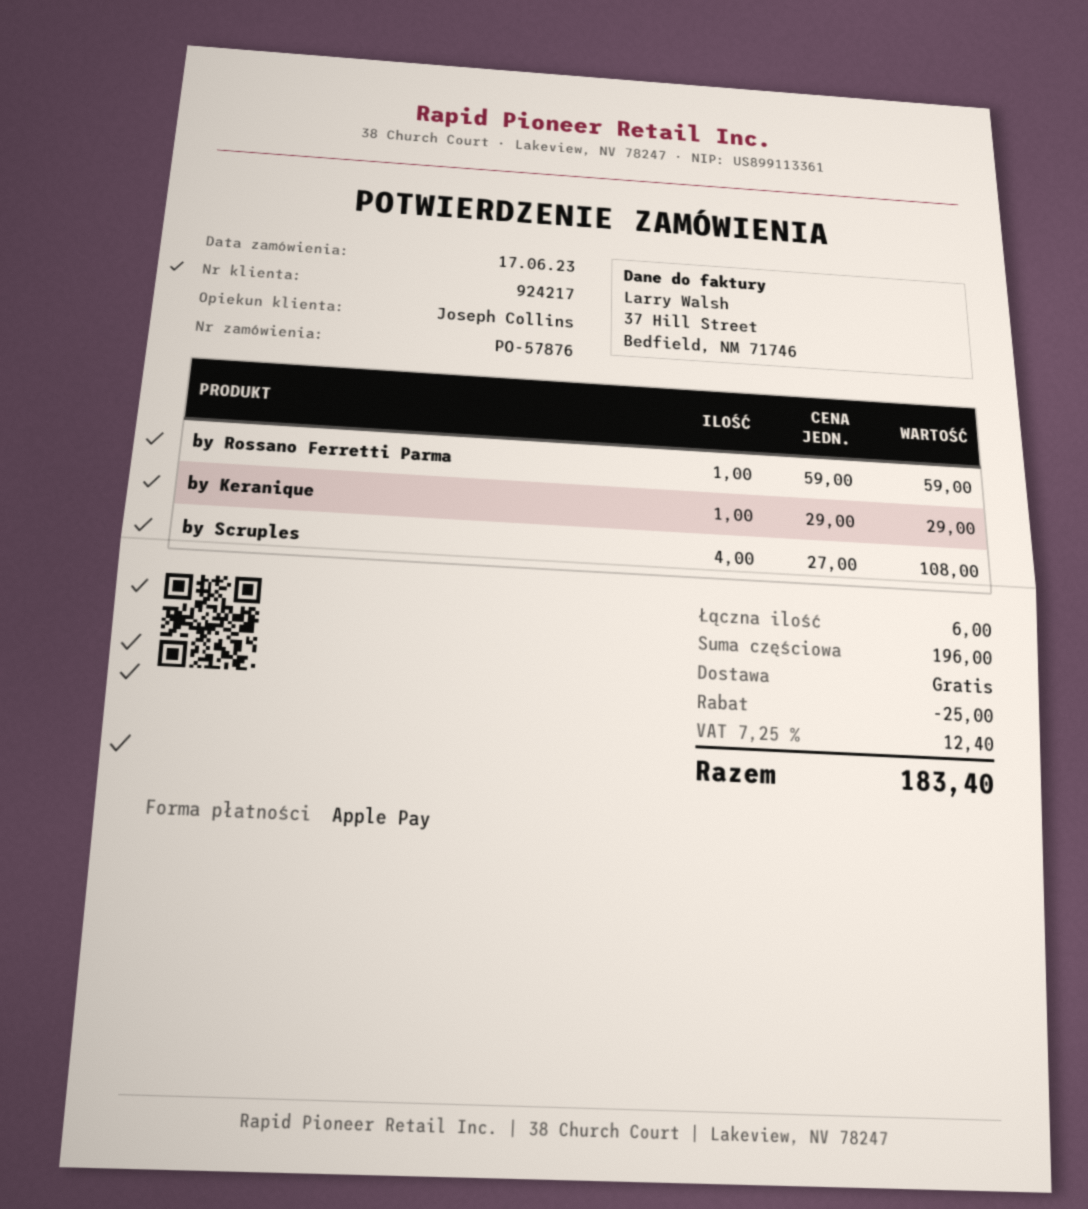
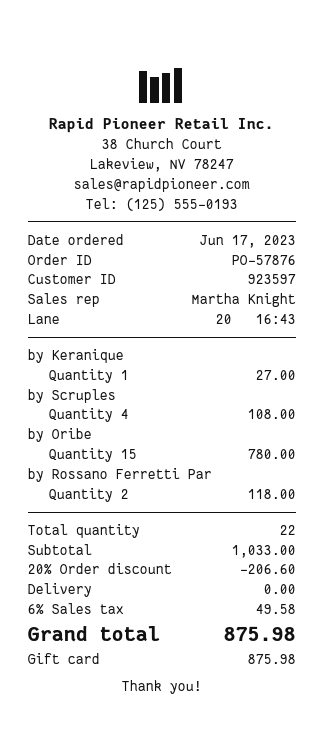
customer number: 924217 -> 923597
sales rep: Joseph Collins -> Martha Knight
payment method: Apple Pay -> gift card
by Rossano Ferretti Parma: 1 for 59.00 -> 2 for 118.00
by Keranique: 1 for 29.00 -> 1 for 27.00
by Oribe: none -> 15 for 780.00
total quantity: 6 -> 22
subtotal: 196.00 -> 1033.00
discount: 25.00 -> 206.60
tax: 7.25% = 12.40 -> 6% = 49.58
total: 183.40 -> 875.98

